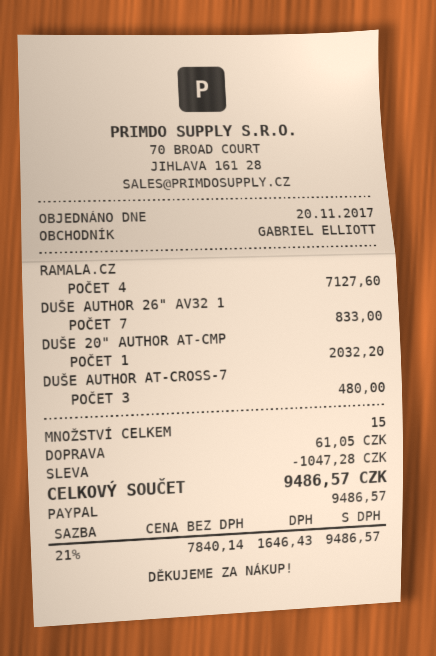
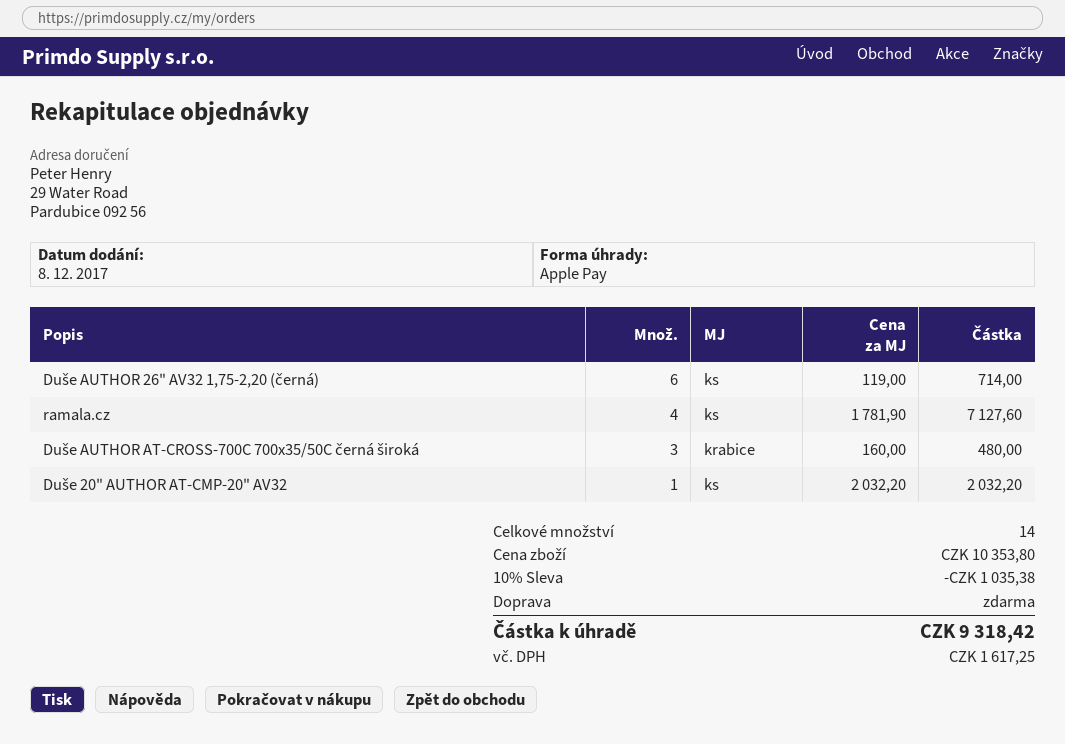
payment method: PayPal -> Apple Pay
DUŠE AUTHOR 26" AV32 1: 7 for 833.00 -> 6 for 714.00
total quantity: 15 -> 14
discount: 1047.28 -> 1035.38
shipping: 61.05 -> 0.00
tax: 1646.43 -> 1617.25
total: 9486.57 -> 9318.42

